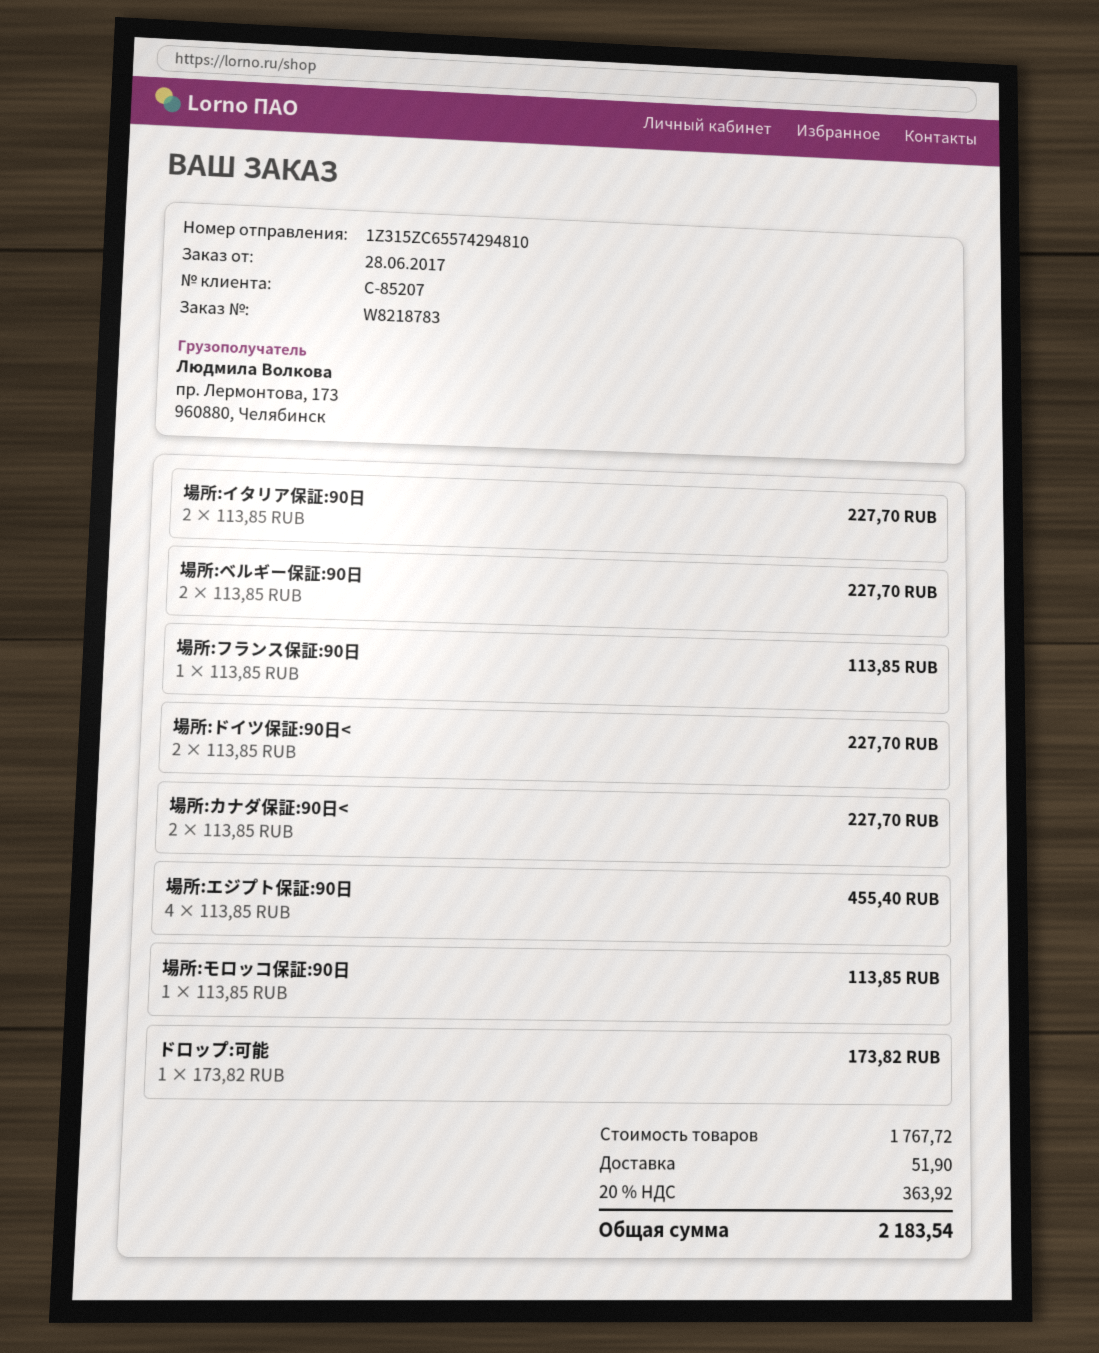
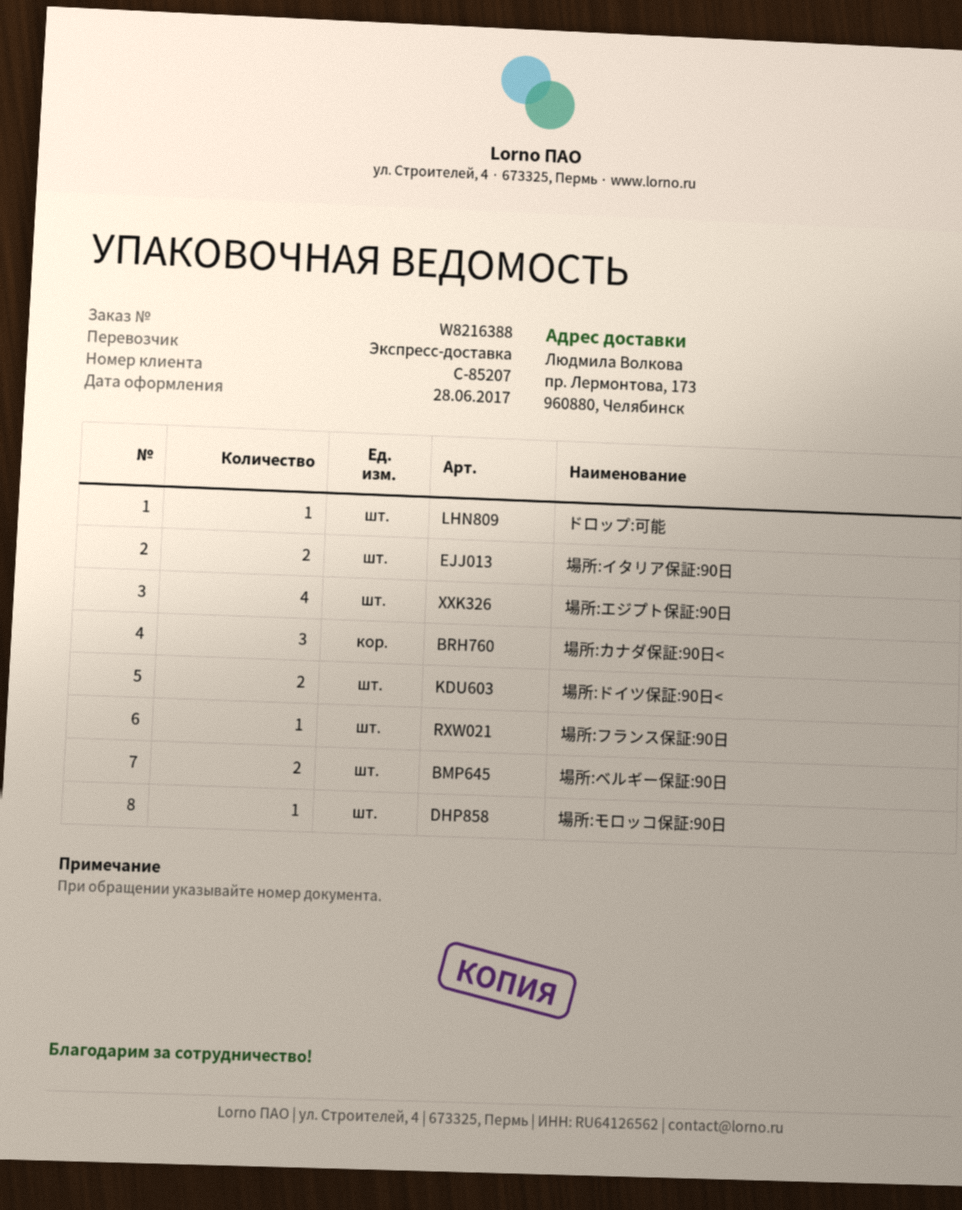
order number: W8218783 -> W8216388
場所:カナダ保証:90日<: 2 -> 3

